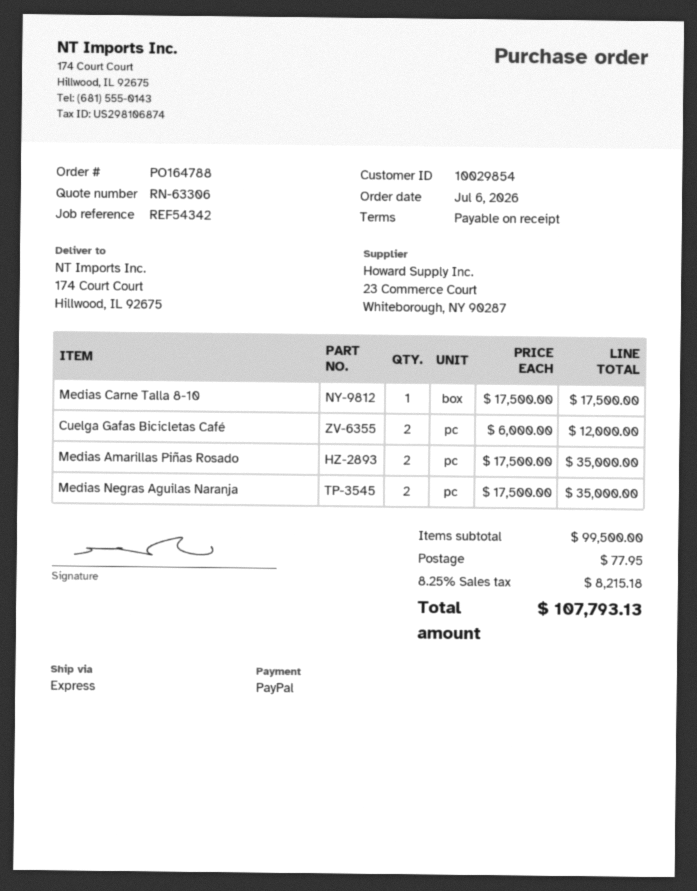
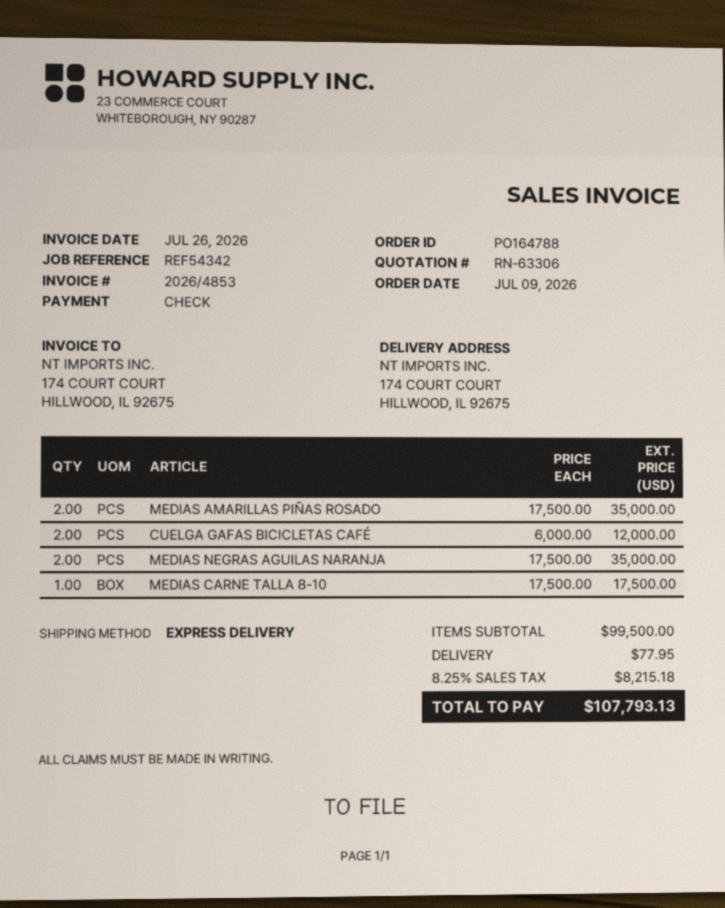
order date: 2026-07-06 -> 2026-07-09
payment method: PayPal -> cheque

